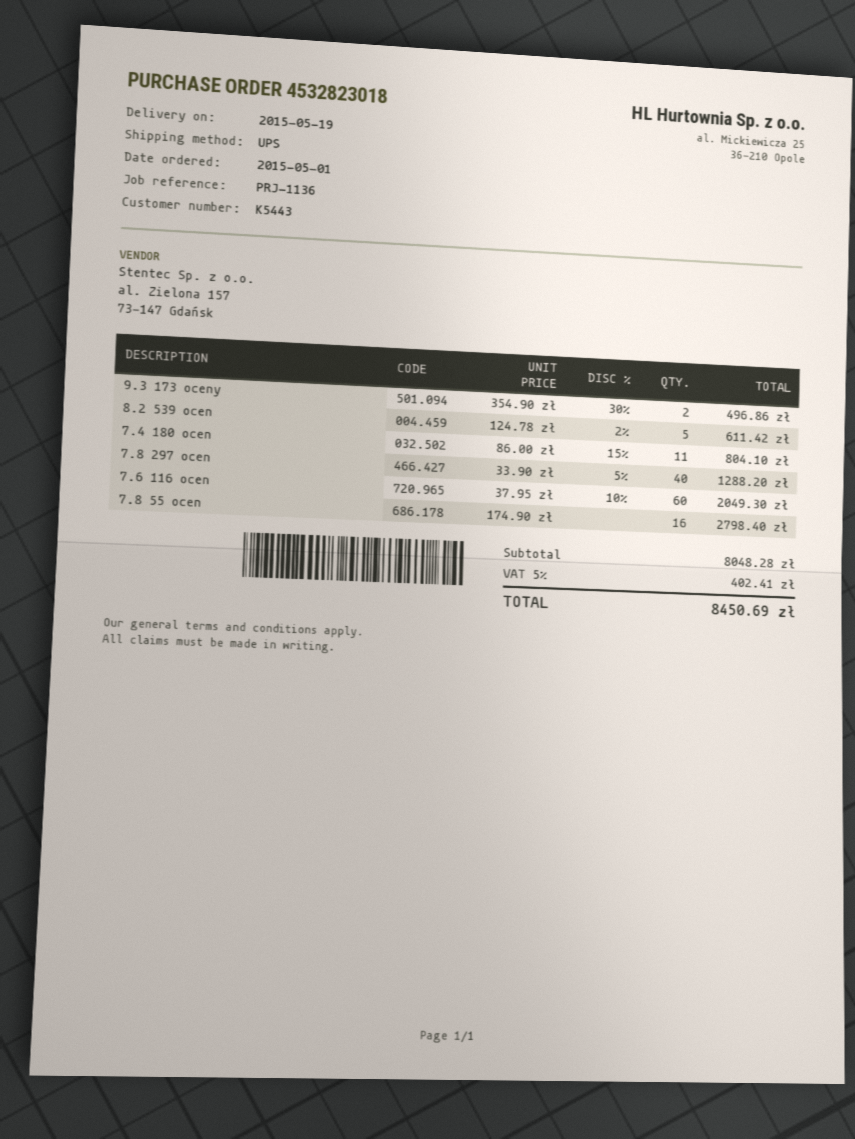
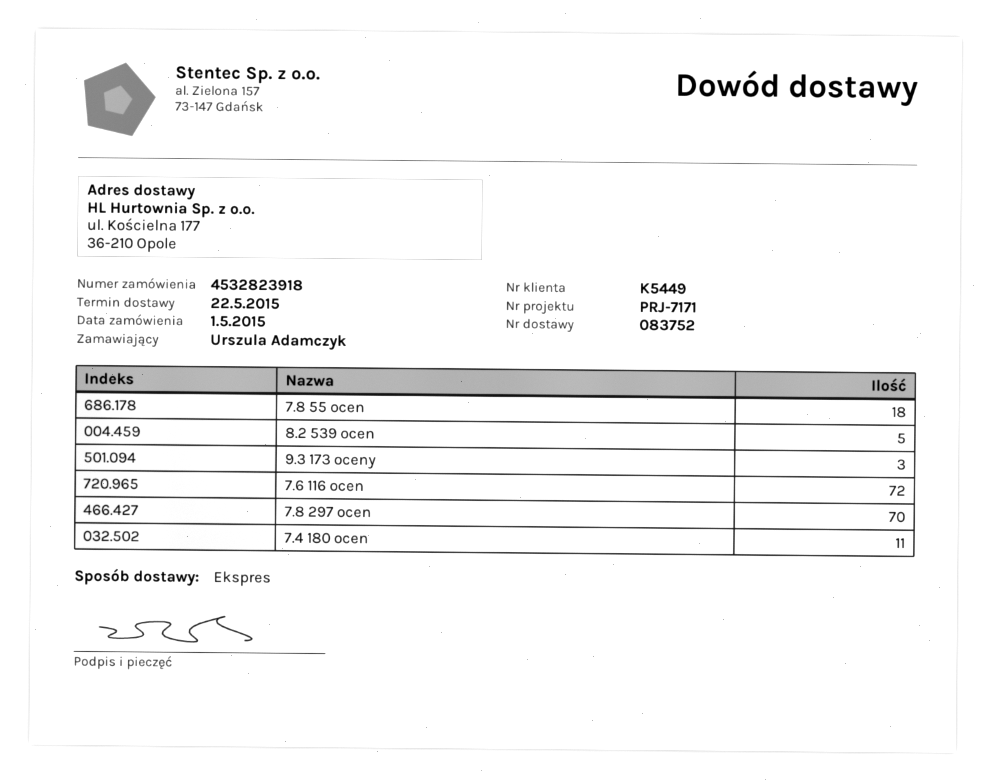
order number: 4532823018 -> 4532823918
delivery date: 2015-05-19 -> 2015-05-22
customer number: K5443 -> K5449
reference: PRJ-1136 -> PRJ-7171
shipping method: UPS -> express
9.3 173 oceny: 2 -> 3
7.8 297 ocen: 40 -> 70
7.6 116 ocen: 60 -> 72
7.8 55 ocen: 16 -> 18

